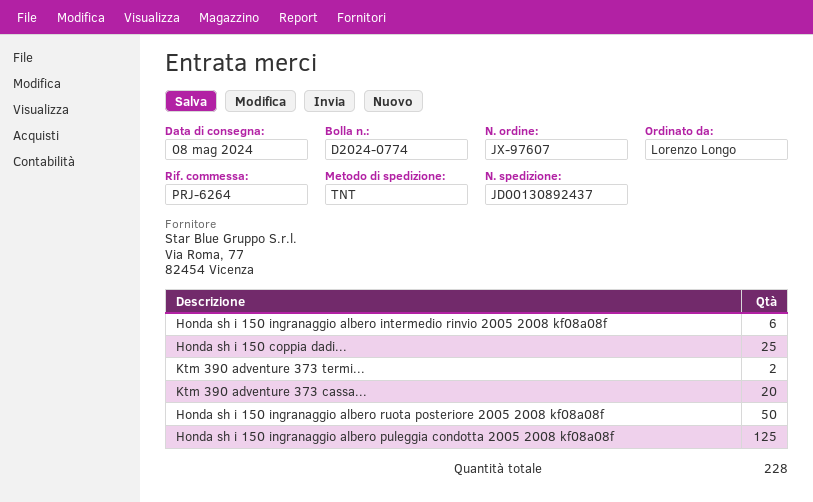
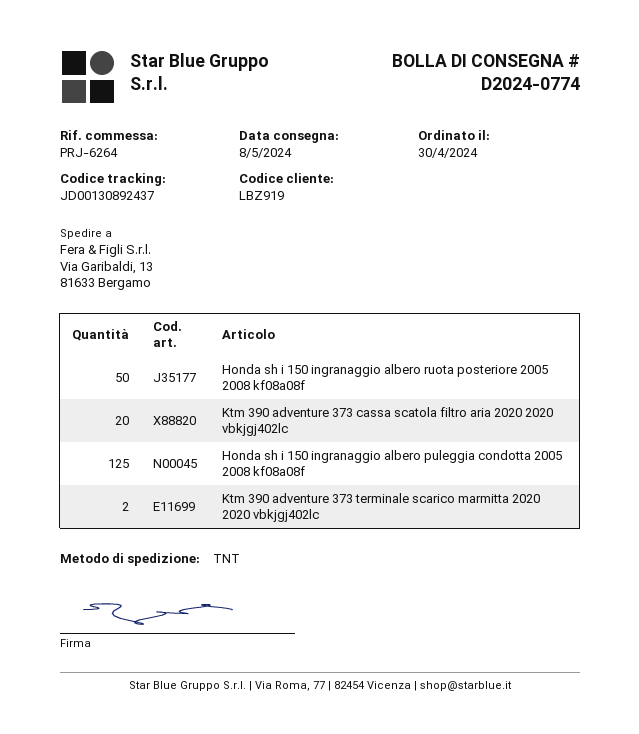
Honda sh i 150 ingranaggio albero intermedio rinvio 2005 2008 kf08a08f: 6 -> none
Honda sh i 150 coppia dadi...: 25 -> none

